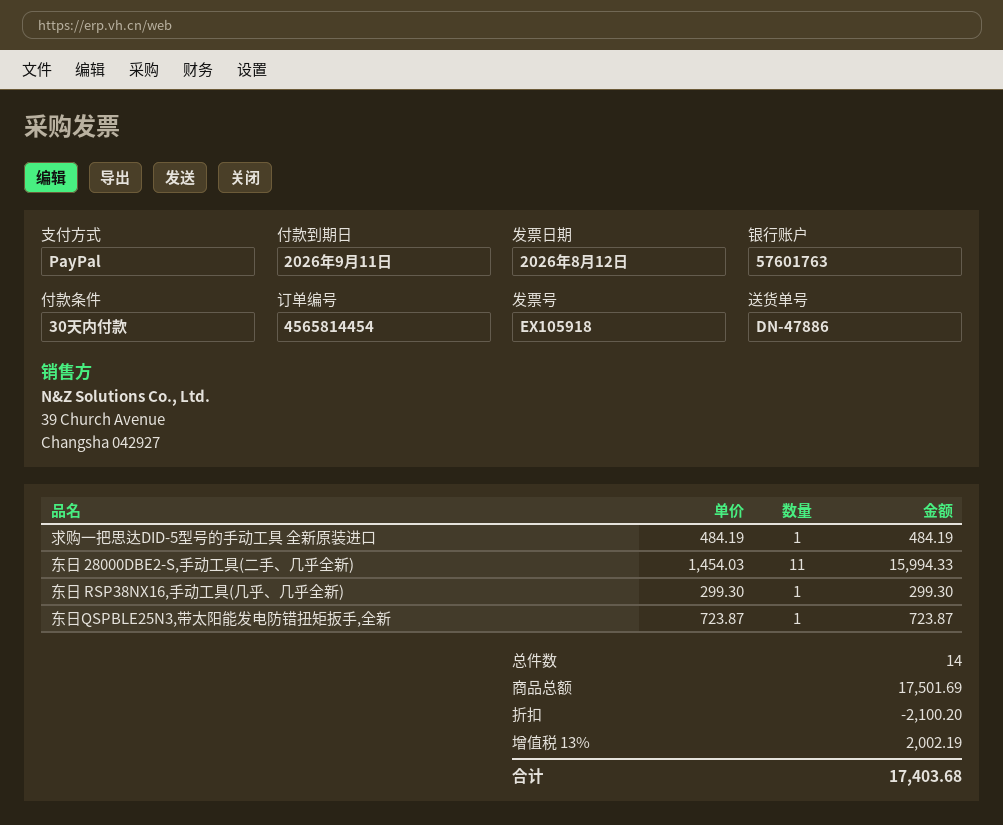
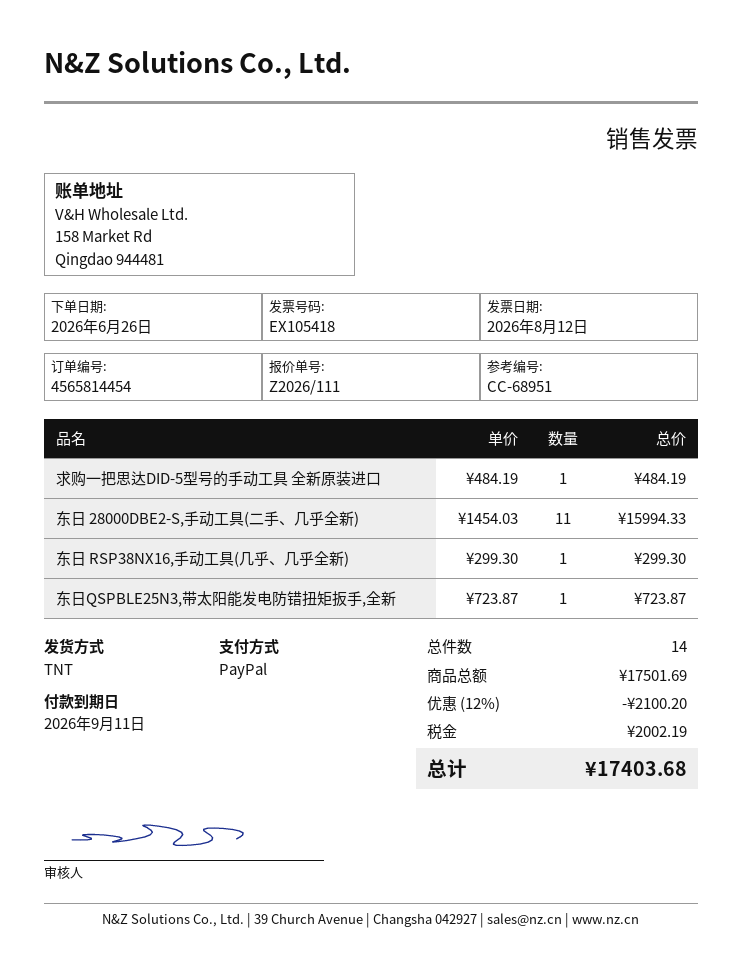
invoice number: EX105918 -> EX105418

